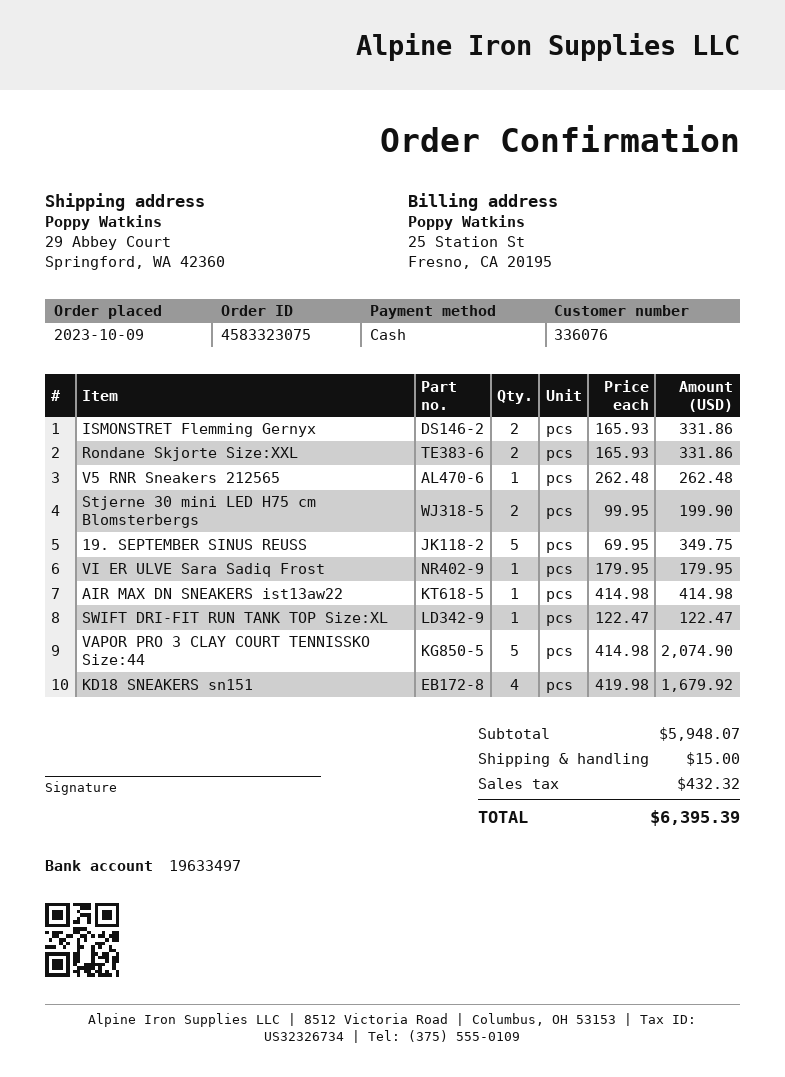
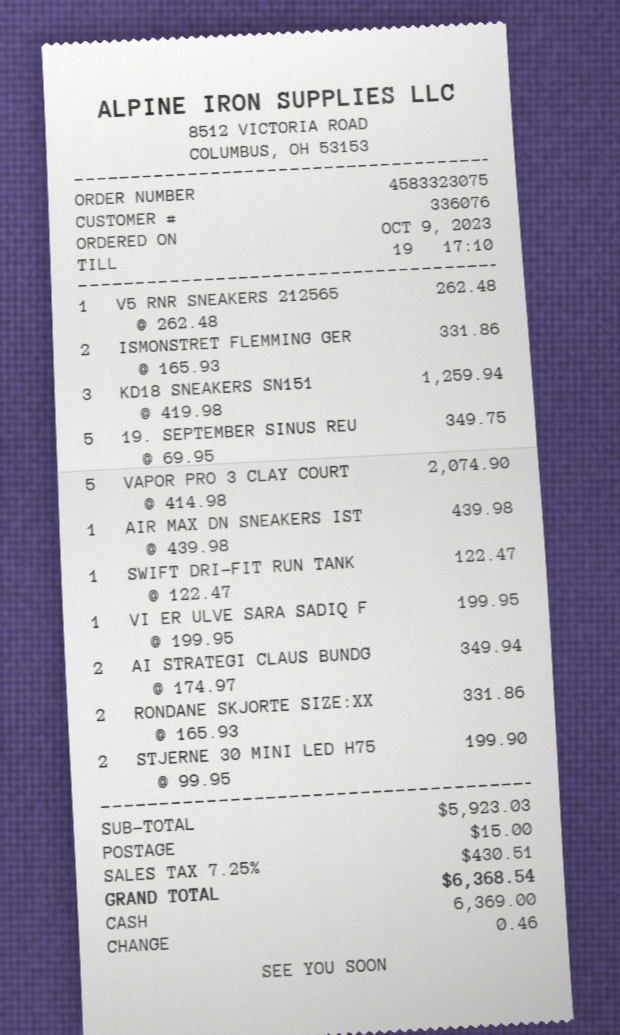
VI ER ULVE Sara Sadiq Frost: 1 x 179.95 = 179.95 -> 1 x 199.95 = 199.95
AIR MAX DN SNEAKERS ist13aw22: 1 x 414.98 = 414.98 -> 1 x 439.98 = 439.98
KD18 SNEAKERS sn151: 4 x 419.98 = 1679.92 -> 3 x 419.98 = 1259.94
AI STRATEGI CLAUS BUNDG: none -> 2 x 174.97 = 349.94
subtotal: 5948.07 -> 5923.03
tax: 432.32 -> 430.51
total: 6395.39 -> 6368.54

